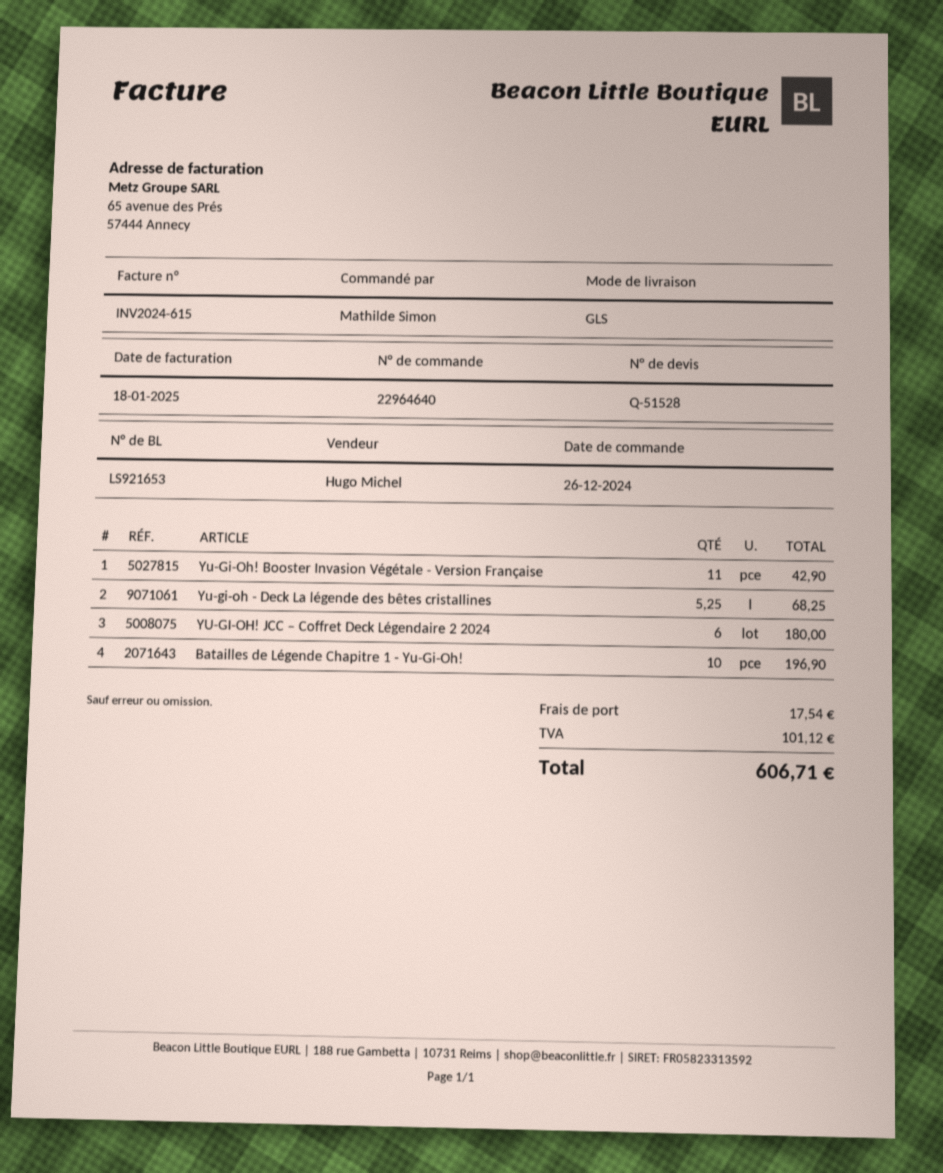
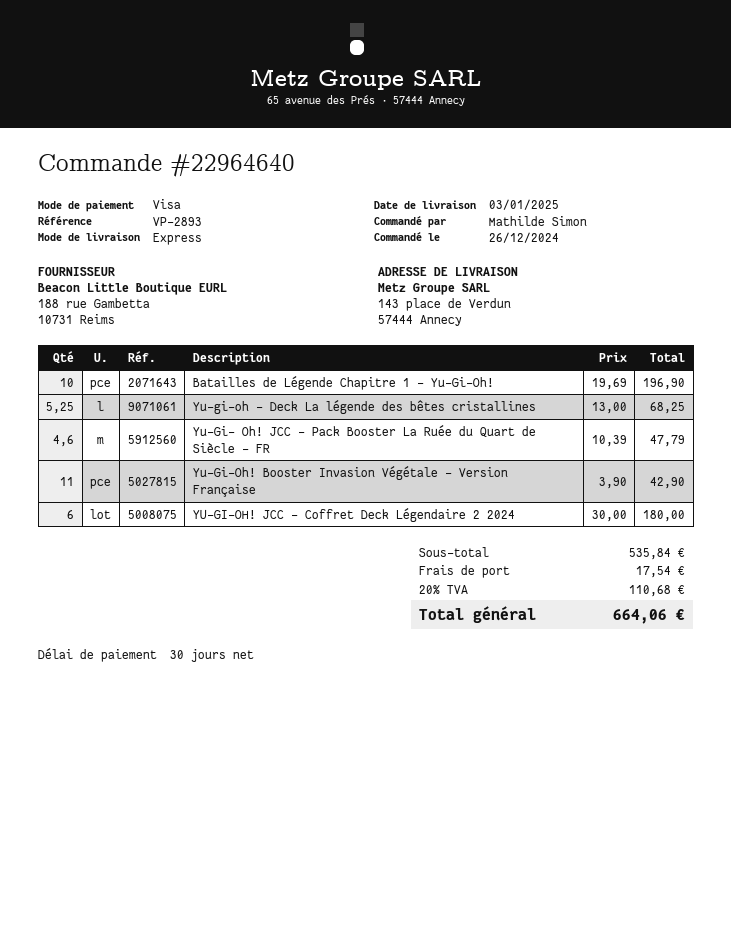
shipping method: GLS -> express
Yu-Gi- Oh! JCC – Pack Booster La Ruée du Quart de Siècle – FR: none -> 4.6 for 47.79
tax: 101.12 -> 110.68
total: 606.71 -> 664.06

